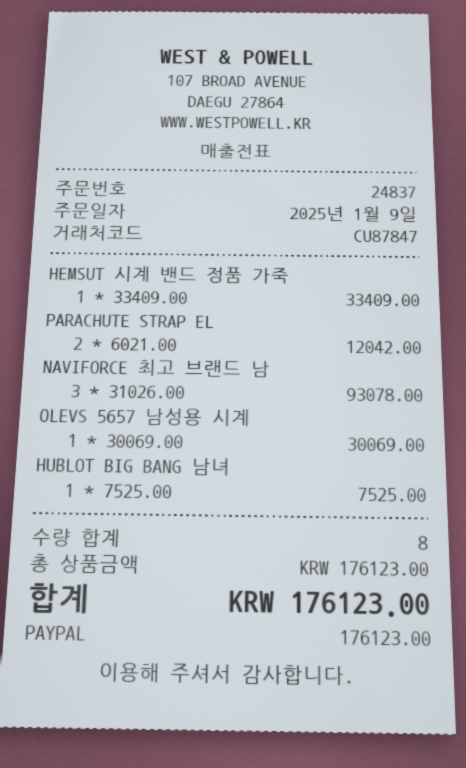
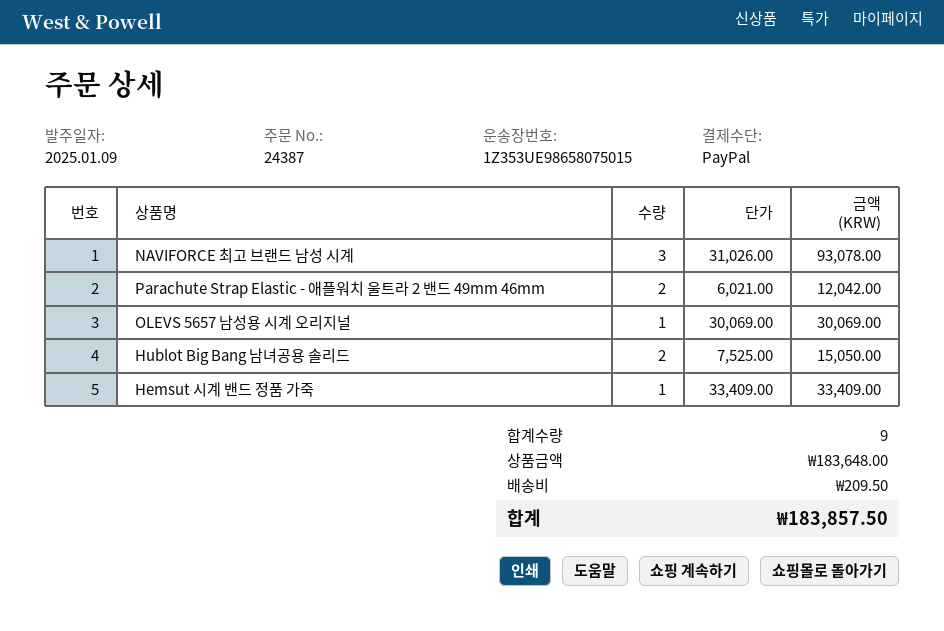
order number: 24837 -> 24387
HUBLOT BIG BANG 남녀: 1 x 7525.00 = 7525.00 -> 2 x 7525.00 = 15050.00
total quantity: 8 -> 9
subtotal: 176123.00 -> 183648.00
shipping: none -> 209.50
total: 176123.00 -> 183857.50

